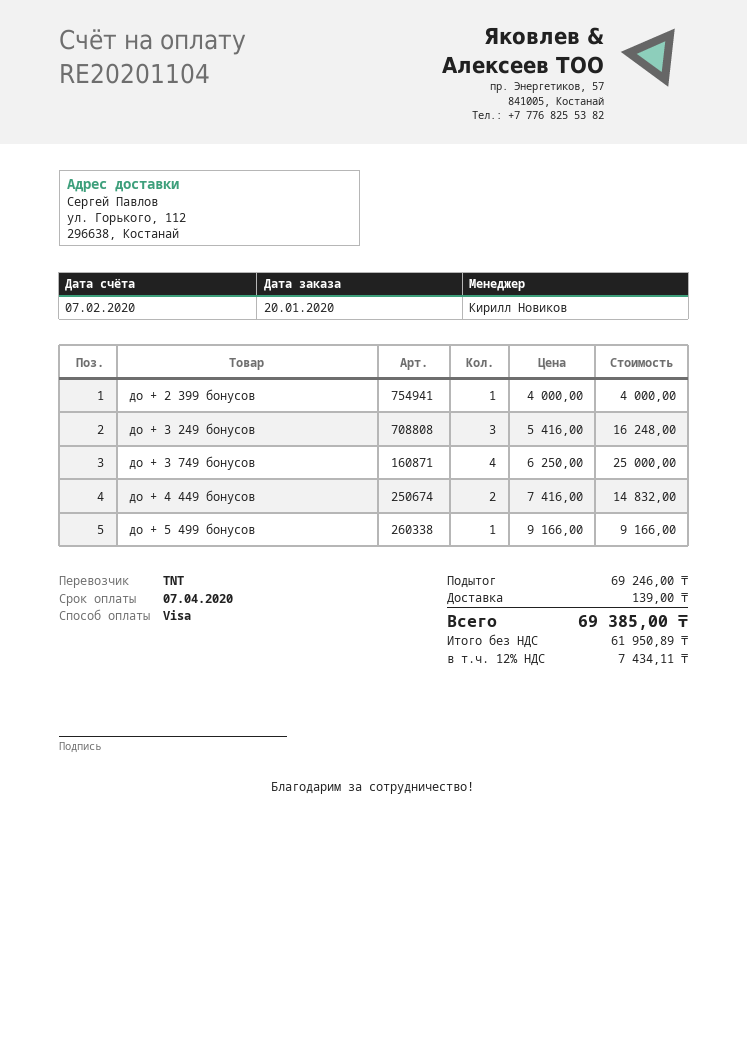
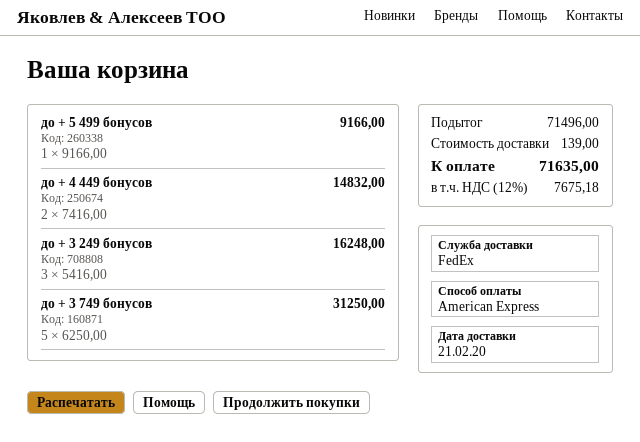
payment method: Visa -> American Express
shipping method: TNT -> FedEx
до + 2 399 бонусов: 1 x 4000.00 = 4000.00 -> none
до + 3 749 бонусов: 4 x 6250.00 = 25000.00 -> 5 x 6250.00 = 31250.00
subtotal: 69246.00 -> 71496.00
tax: 12% = 7434.11 -> 12% = 7675.18
total: 69385.00 -> 71635.00

